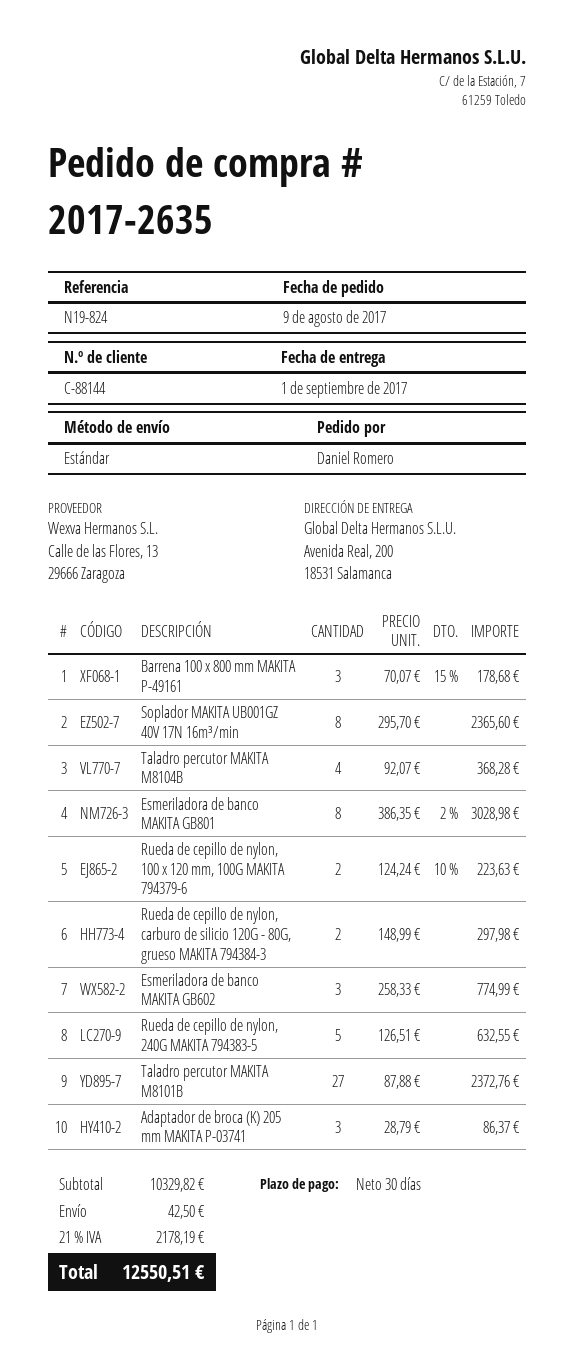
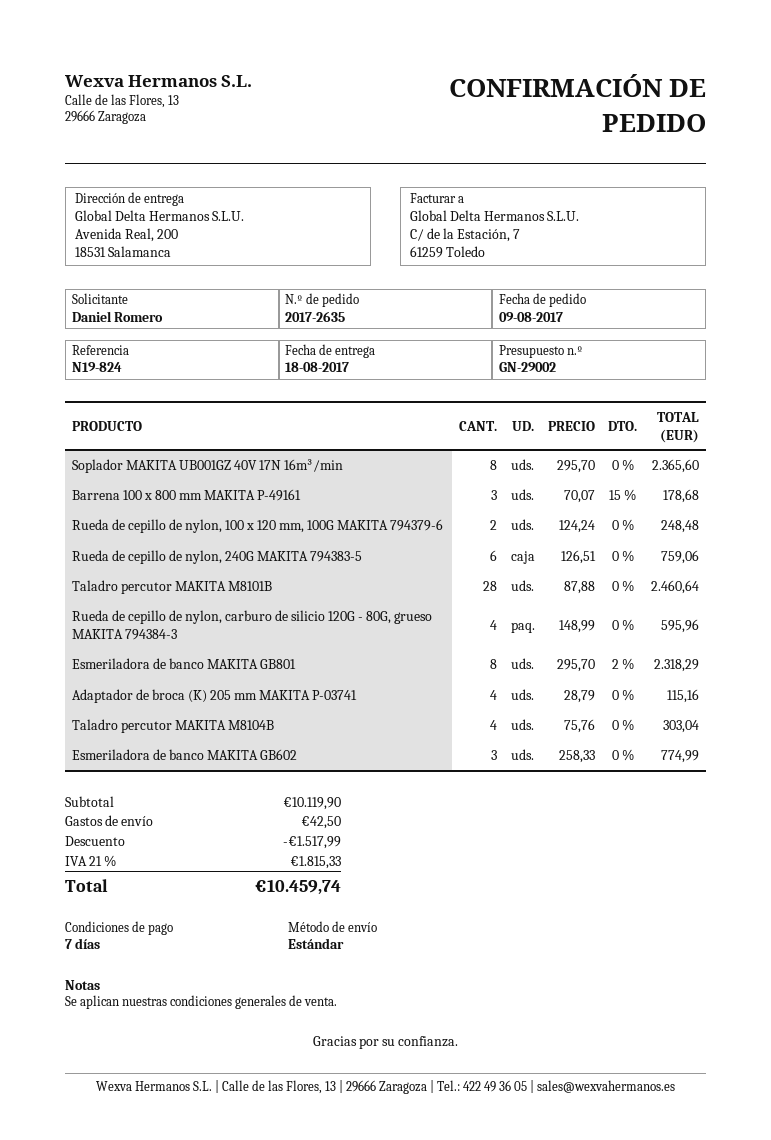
delivery date: 2017-09-01 -> 2017-08-18
payment terms: 30 days -> 7 days
Taladro percutor MAKITA M8104B: 4 x 92.07 = 368.28 -> 4 x 75.76 = 303.04
Esmeriladora de banco MAKITA GB801: 8 x 386.35 - 2% = 3028.98 -> 8 x 295.70 - 2% = 2318.29
Rueda de cepillo de nylon, 100 x 120 mm, 100G MAKITA 794379-6: 2 x 124.24 - 10% = 223.63 -> 2 x 124.24 = 248.48
Rueda de cepillo de nylon, carburo de silicio 120G - 80G, grueso MAKITA 794384-3: 2 x 148.99 = 297.98 -> 4 x 148.99 = 595.96
Rueda de cepillo de nylon, 240G MAKITA 794383-5: 5 x 126.51 = 632.55 -> 6 x 126.51 = 759.06
Taladro percutor MAKITA M8101B: 27 x 87.88 = 2372.76 -> 28 x 87.88 = 2460.64
Adaptador de broca (K) 205 mm MAKITA P-03741: 3 x 28.79 = 86.37 -> 4 x 28.79 = 115.16
subtotal: 10329.82 -> 10119.90
discount: none -> 1517.99
tax: 21% = 2178.19 -> 21% = 1815.33
total: 12550.51 -> 10459.74

